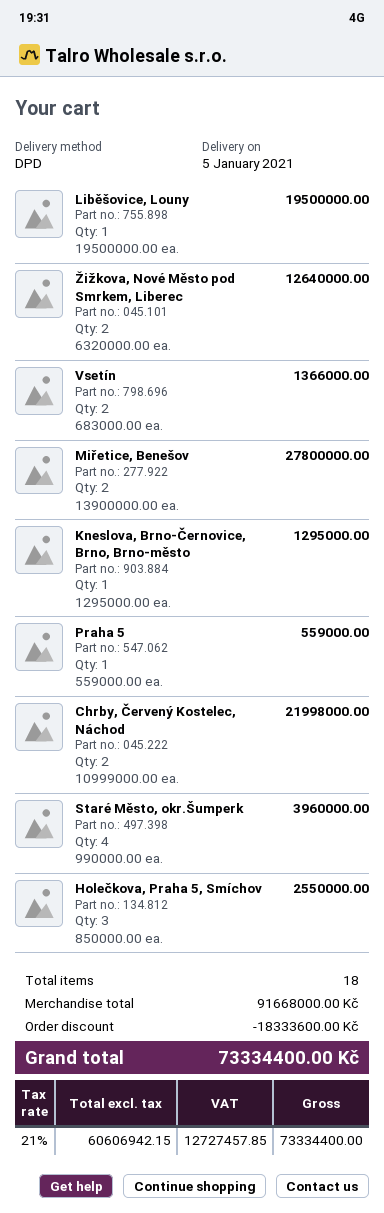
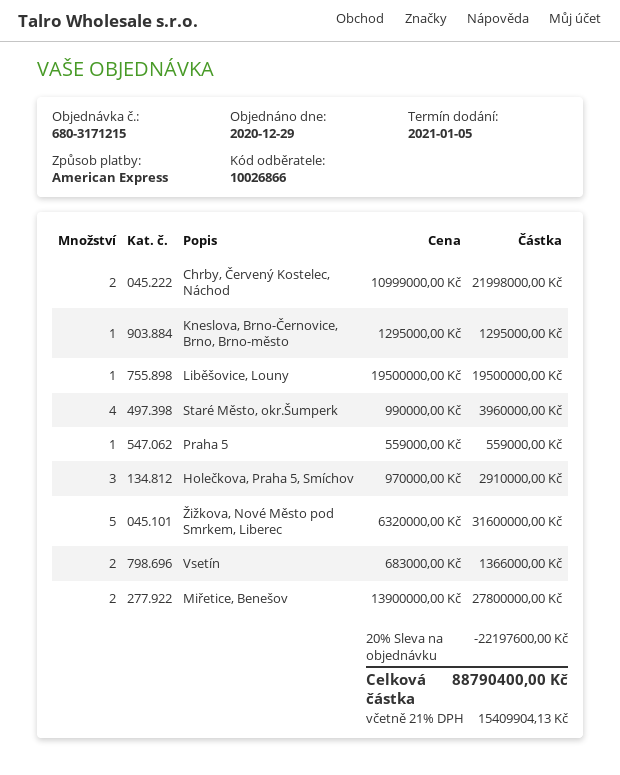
Žižkova, Nové Město pod Smrkem, Liberec: 2 x 6320000.00 = 12640000.00 -> 5 x 6320000.00 = 31600000.00
Holečkova, Praha 5, Smíchov: 3 x 850000.00 = 2550000.00 -> 3 x 970000.00 = 2910000.00
discount: 18333600.00 -> 22197600.00
tax: 21% = 12727457.85 -> 21% = 15409904.13
total: 73334400.00 -> 88790400.00

